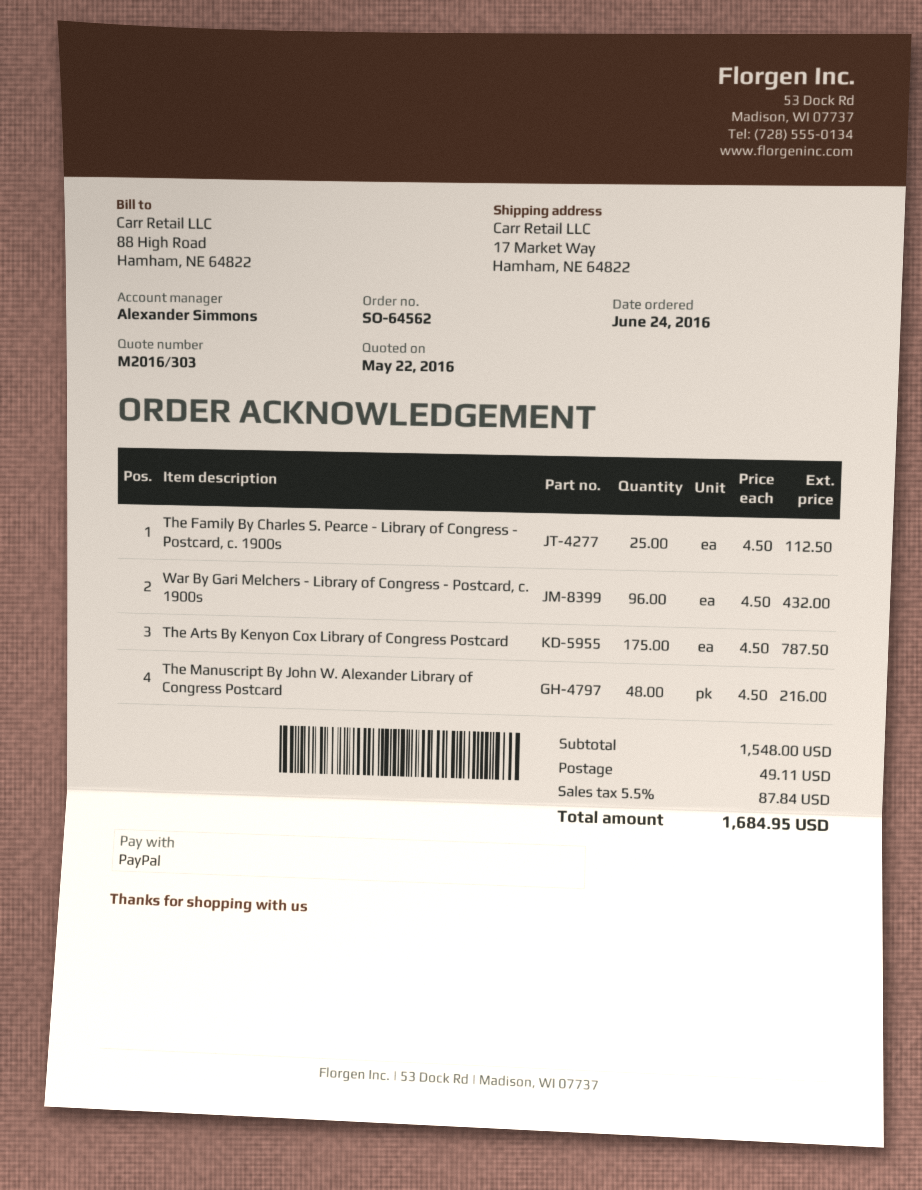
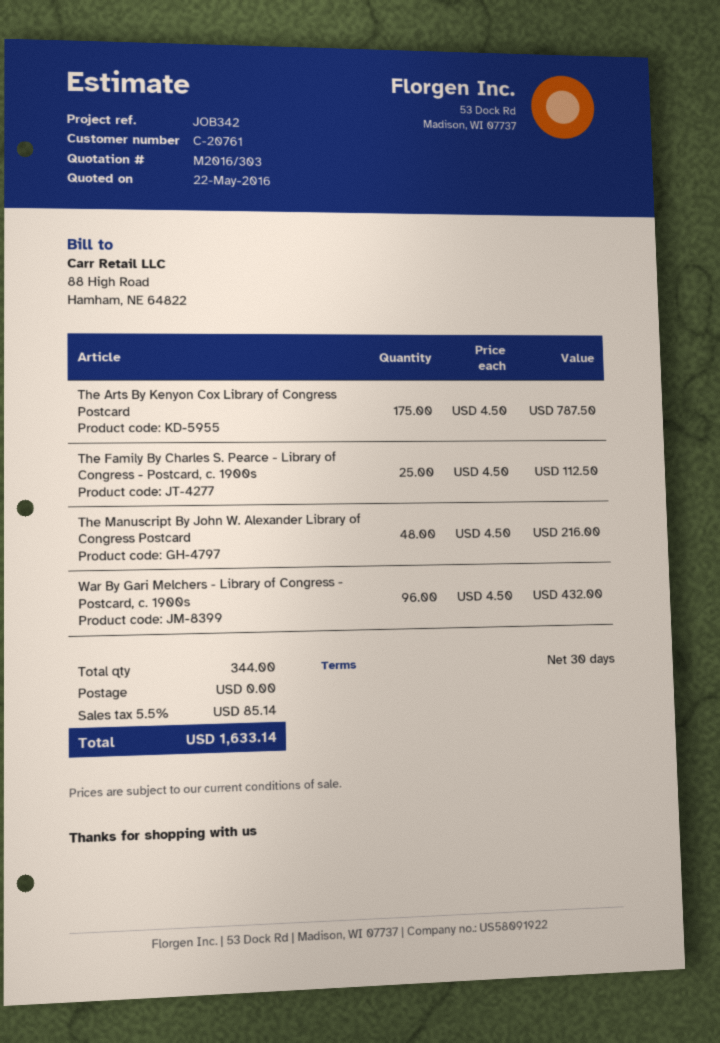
shipping: 49.11 -> 0.00
tax: 5.5% = 87.84 -> 5.5% = 85.14
total: 1684.95 -> 1633.14

